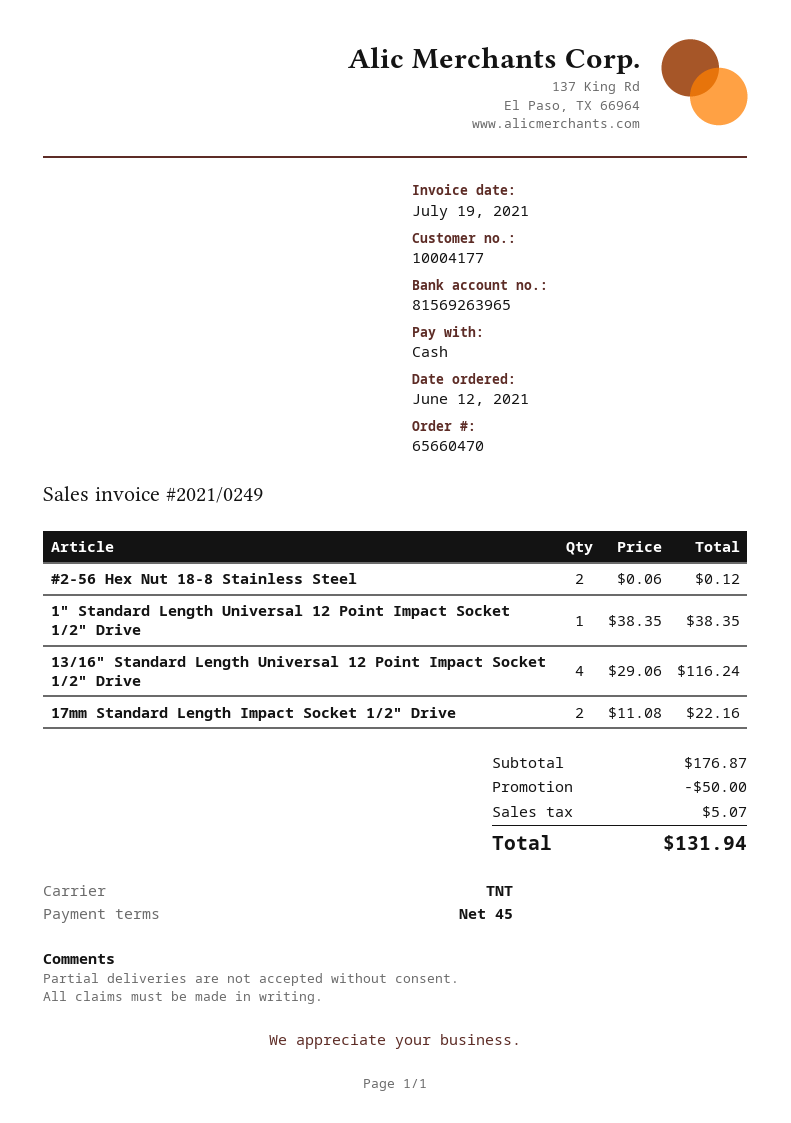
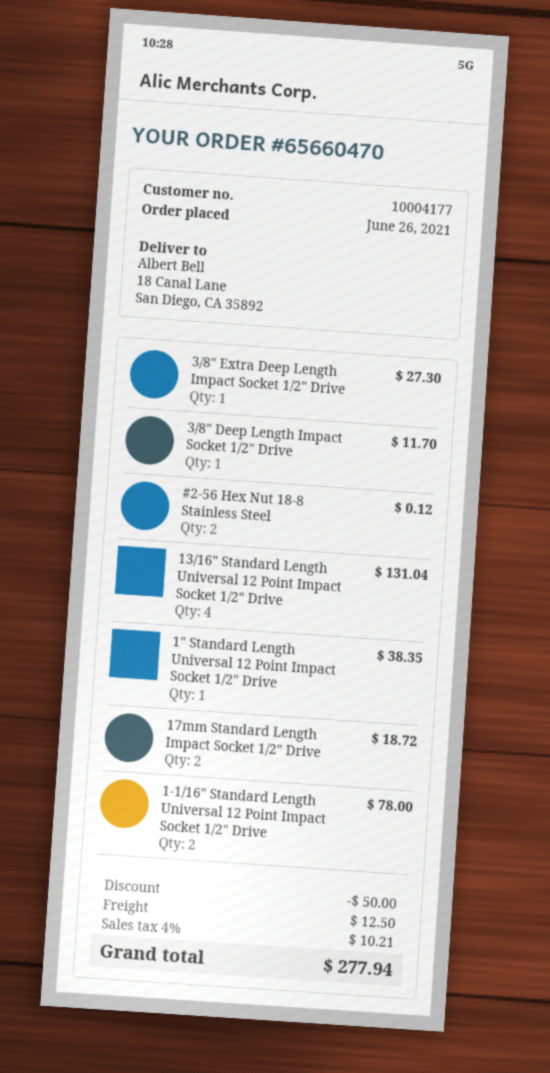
order date: 2021-06-12 -> 2021-06-26
13/16" Standard Length Universal 12 Point Impact Socket 1/2" Drive: 4 for 116.24 -> 4 for 131.04
17mm Standard Length Impact Socket 1/2" Drive: 2 for 22.16 -> 2 for 18.72
3/8" Extra Deep Length Impact Socket 1/2" Drive: none -> 1 for 27.30
3/8" Deep Length Impact Socket 1/2" Drive: none -> 1 for 11.70
1-1/16" Standard Length Universal 12 Point Impact Socket 1/2" Drive: none -> 2 for 78.00
shipping: none -> 12.50
tax: 5.07 -> 10.21
total: 131.94 -> 277.94

